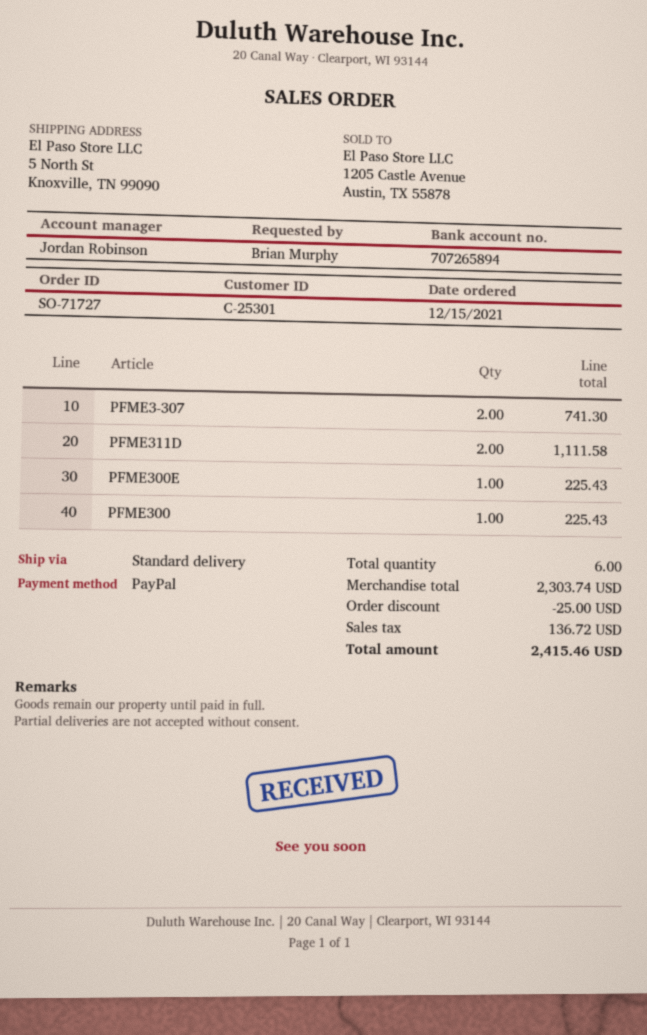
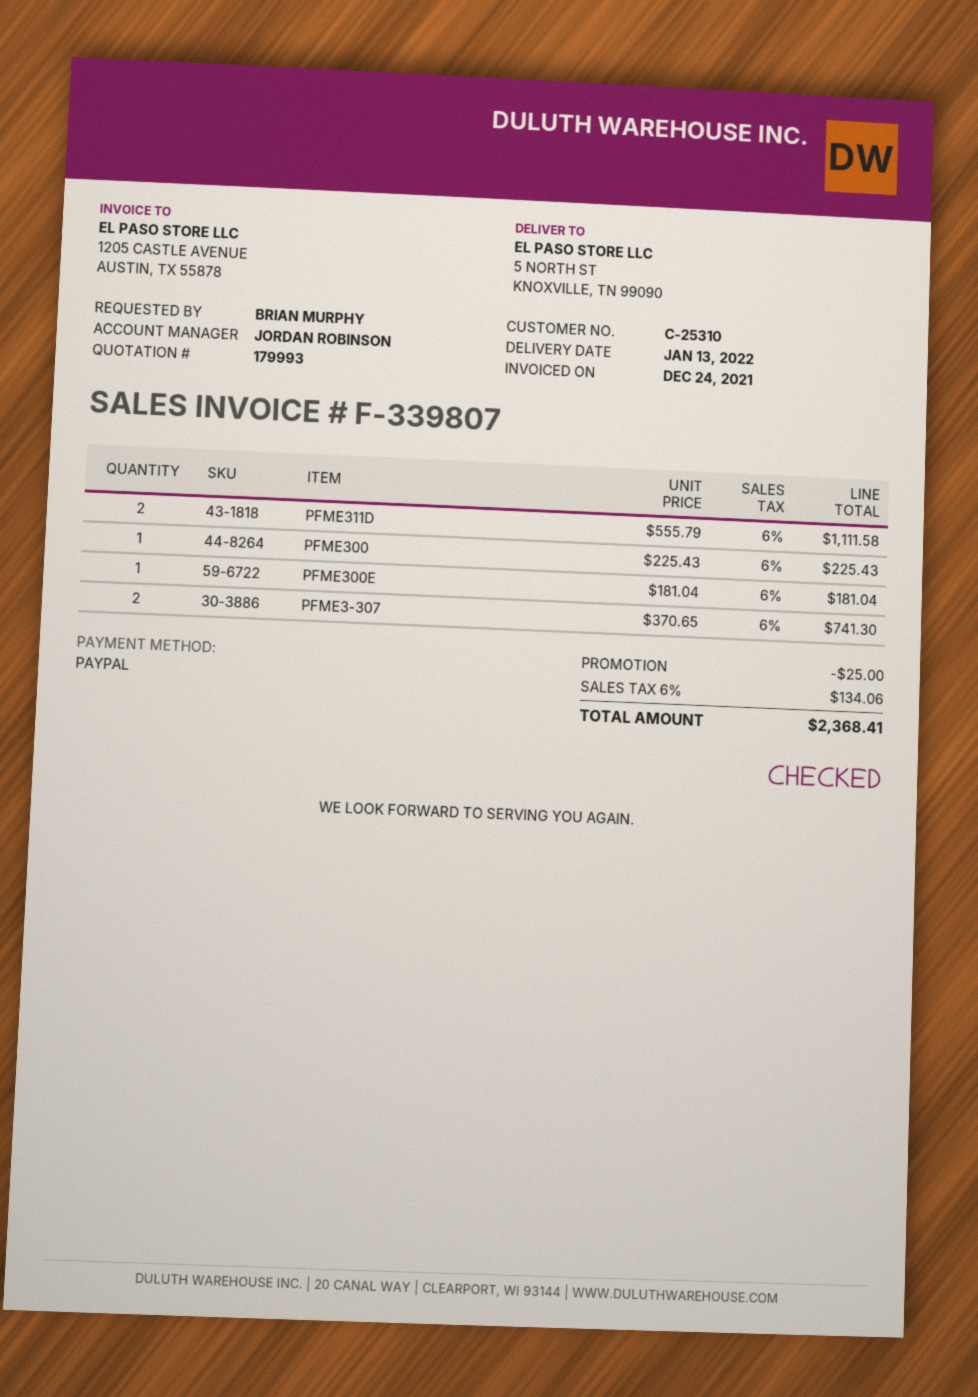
customer number: C-25301 -> C-25310
PFME300E: 1 for 225.43 -> 1 for 181.04
tax: 136.72 -> 134.06
total: 2415.46 -> 2368.41

